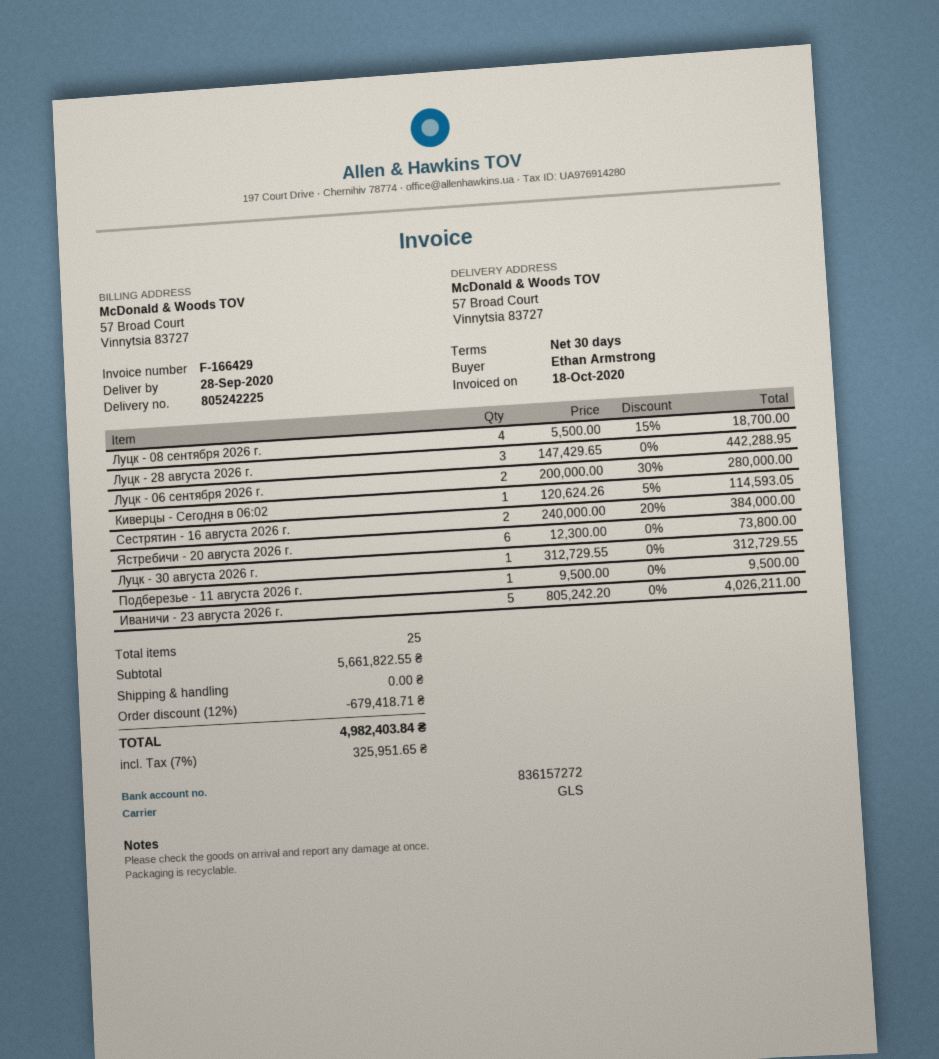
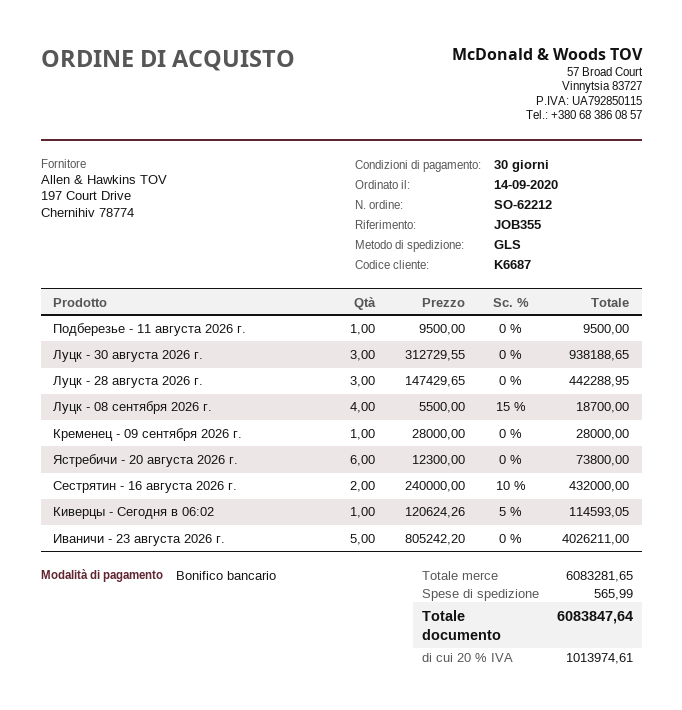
Луцк - 06 сентября 2026 г.: 2 x 200000.00 - 30% = 280000.00 -> none
Сестрятин - 16 августа 2026 г.: 2 x 240000.00 - 20% = 384000.00 -> 2 x 240000.00 - 10% = 432000.00
Луцк - 30 августа 2026 г.: 1 x 312729.55 = 312729.55 -> 3 x 312729.55 = 938188.65
Кременец - 09 сентября 2026 г.: none -> 1 x 28000.00 = 28000.00
subtotal: 5661822.55 -> 6083281.65
discount: 12% = 679418.71 -> none
shipping: 0.00 -> 565.99
tax: 7% = 325951.65 -> 20% = 1013974.61
total: 4982403.84 -> 6083847.64

